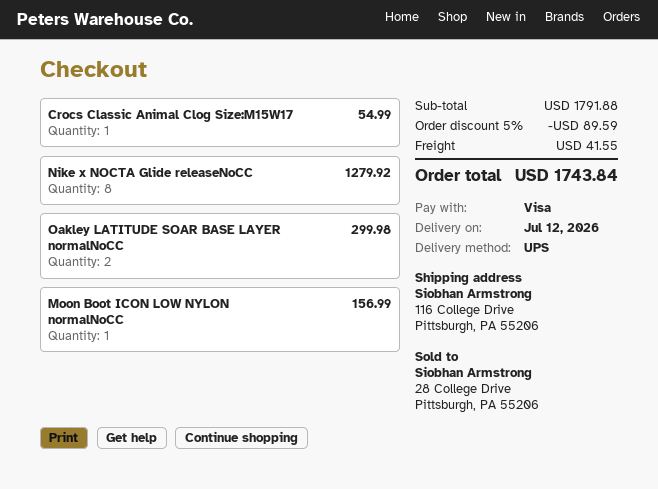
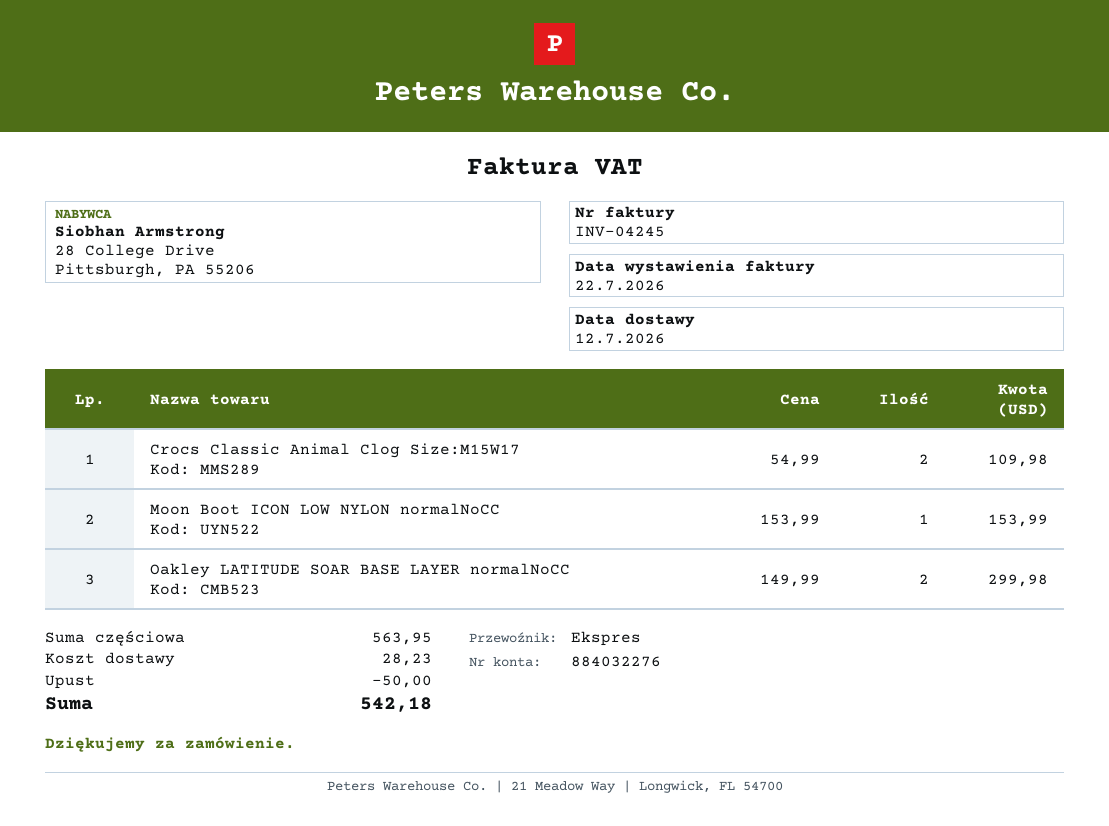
shipping method: UPS -> express
Crocs Classic Animal Clog Size:M15W17: 1 for 54.99 -> 2 for 109.98
Nike x NOCTA Glide releaseNoCC: 8 for 1279.92 -> none
Moon Boot ICON LOW NYLON normalNoCC: 1 for 156.99 -> 1 for 153.99
subtotal: 1791.88 -> 563.95
discount: 89.59 -> 50.00
shipping: 41.55 -> 28.23
total: 1743.84 -> 542.18

